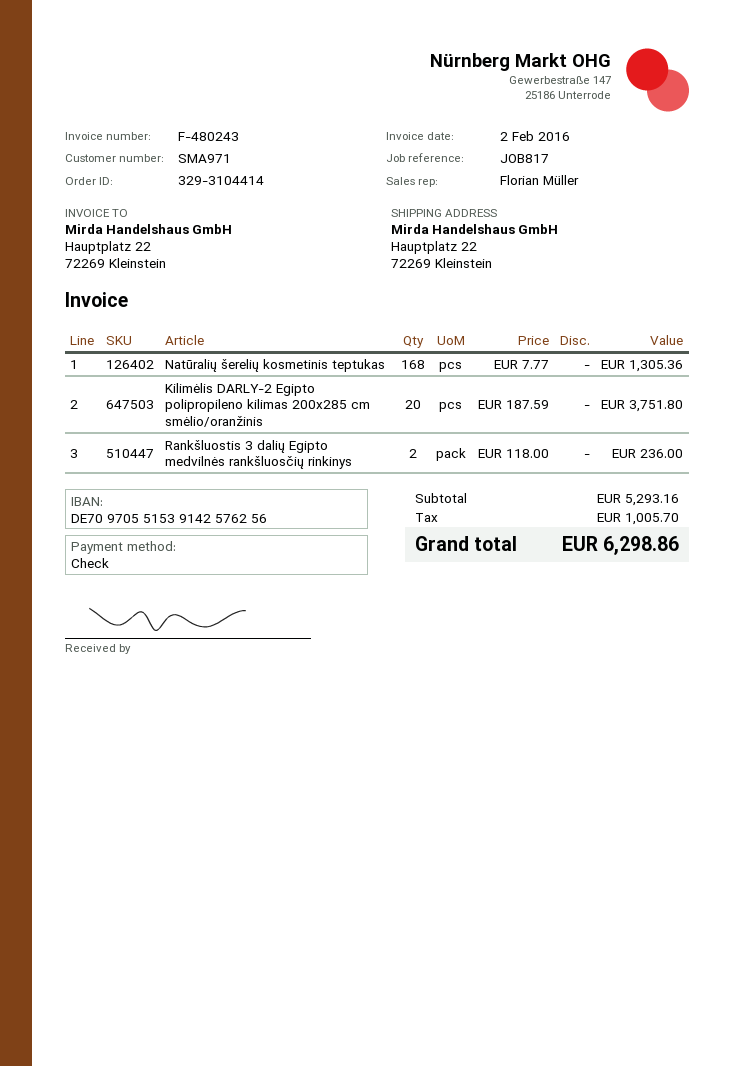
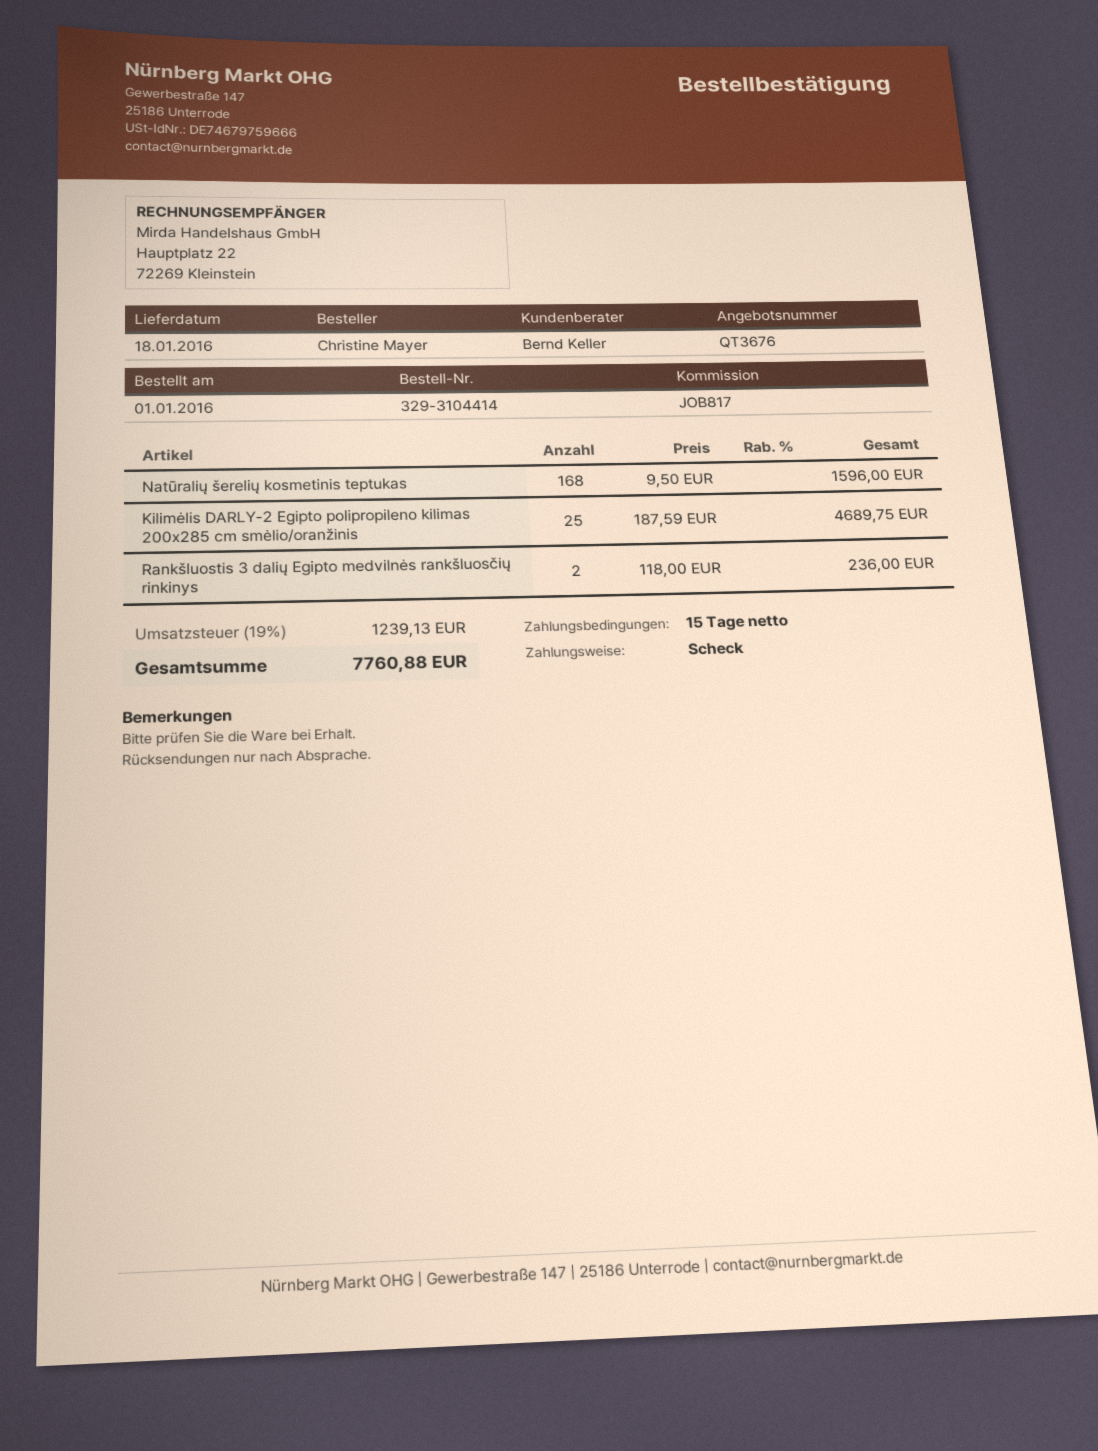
sales rep: Florian Müller -> Bernd Keller
Natūralių šerelių kosmetinis teptukas: 168 x 7.77 = 1305.36 -> 168 x 9.50 = 1596.00
Kilimėlis DARLY-2 Egipto polipropileno kilimas 200x285 cm smėlio/oranžinis: 20 x 187.59 = 3751.80 -> 25 x 187.59 = 4689.75
tax: 1005.70 -> 1239.13
total: 6298.86 -> 7760.88

